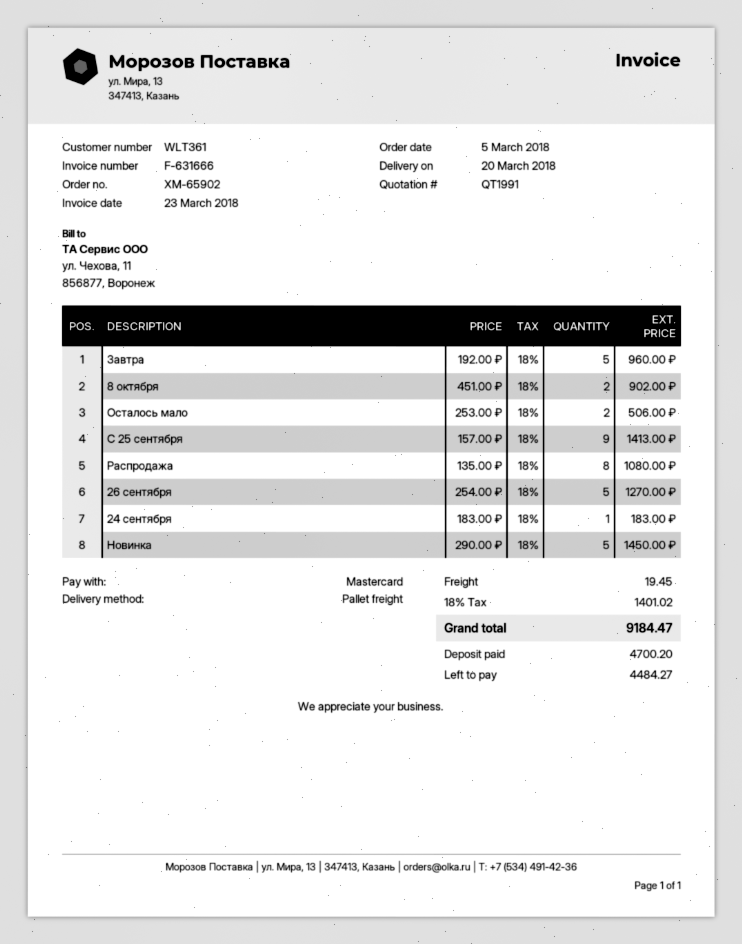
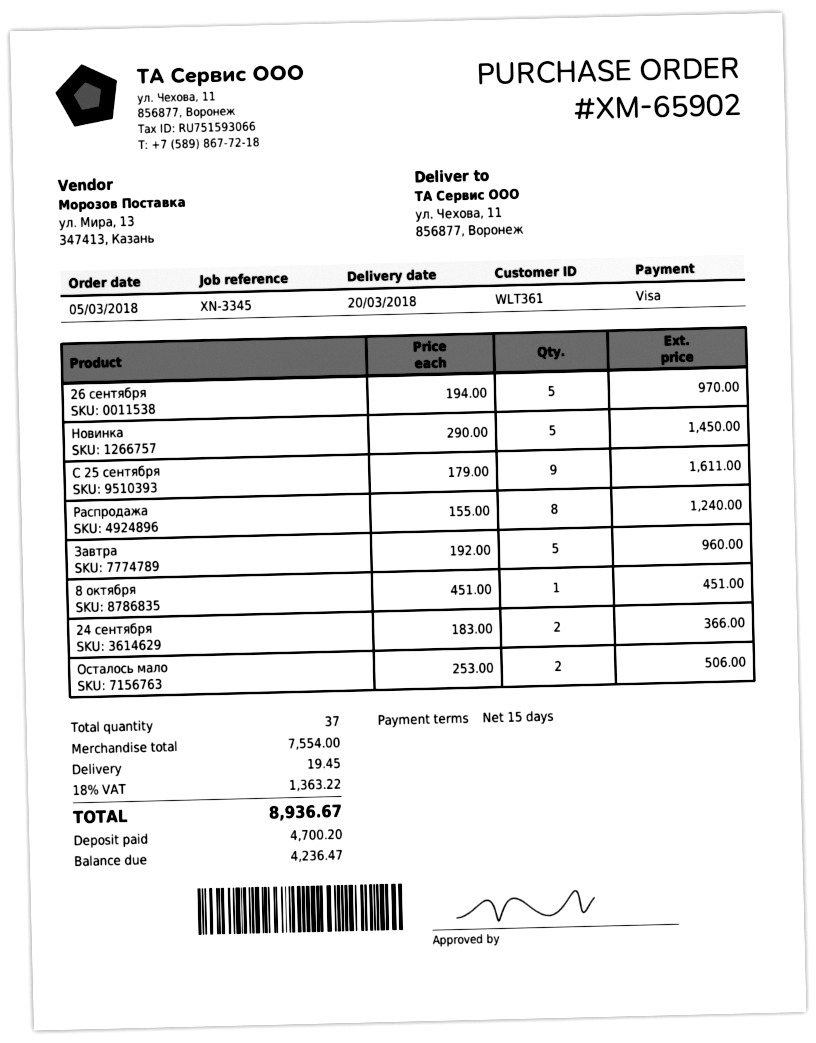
payment method: Mastercard -> Visa
8 октября: 2 x 451.00 = 902.00 -> 1 x 451.00 = 451.00
С 25 сентября: 9 x 157.00 = 1413.00 -> 9 x 179.00 = 1611.00
Распродажа: 8 x 135.00 = 1080.00 -> 8 x 155.00 = 1240.00
26 сентября: 5 x 254.00 = 1270.00 -> 5 x 194.00 = 970.00
24 сентября: 1 x 183.00 = 183.00 -> 2 x 183.00 = 366.00
tax: 18% = 1401.02 -> 18% = 1363.22
total: 9184.47 -> 8936.67
balance: 4484.27 -> 4236.47

